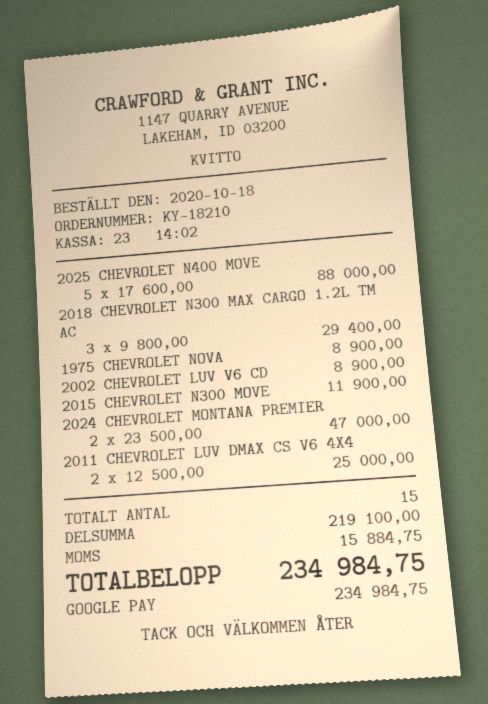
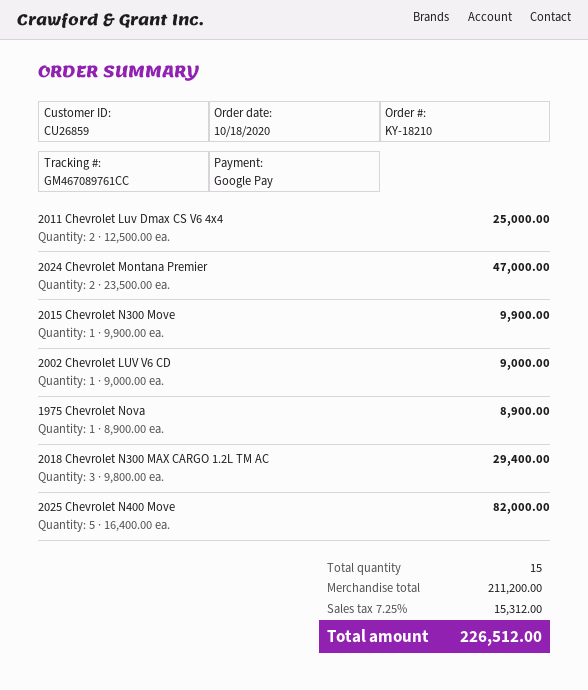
2025 CHEVROLET N400 MOVE: 5 x 17600.00 = 88000.00 -> 5 x 16400.00 = 82000.00
2002 CHEVROLET LUV V6 CD: 1 x 8900.00 = 8900.00 -> 1 x 9000.00 = 9000.00
2015 CHEVROLET N300 MOVE: 1 x 11900.00 = 11900.00 -> 1 x 9900.00 = 9900.00
subtotal: 219100.00 -> 211200.00
tax: 15884.75 -> 15312.00
total: 234984.75 -> 226512.00

